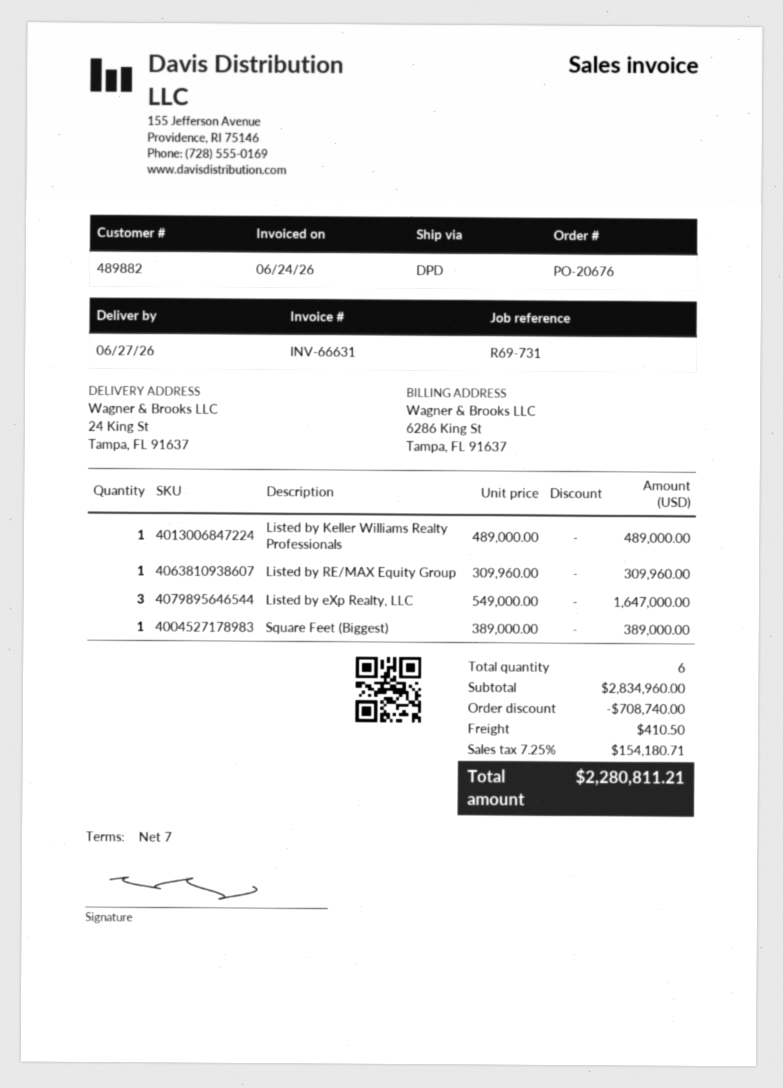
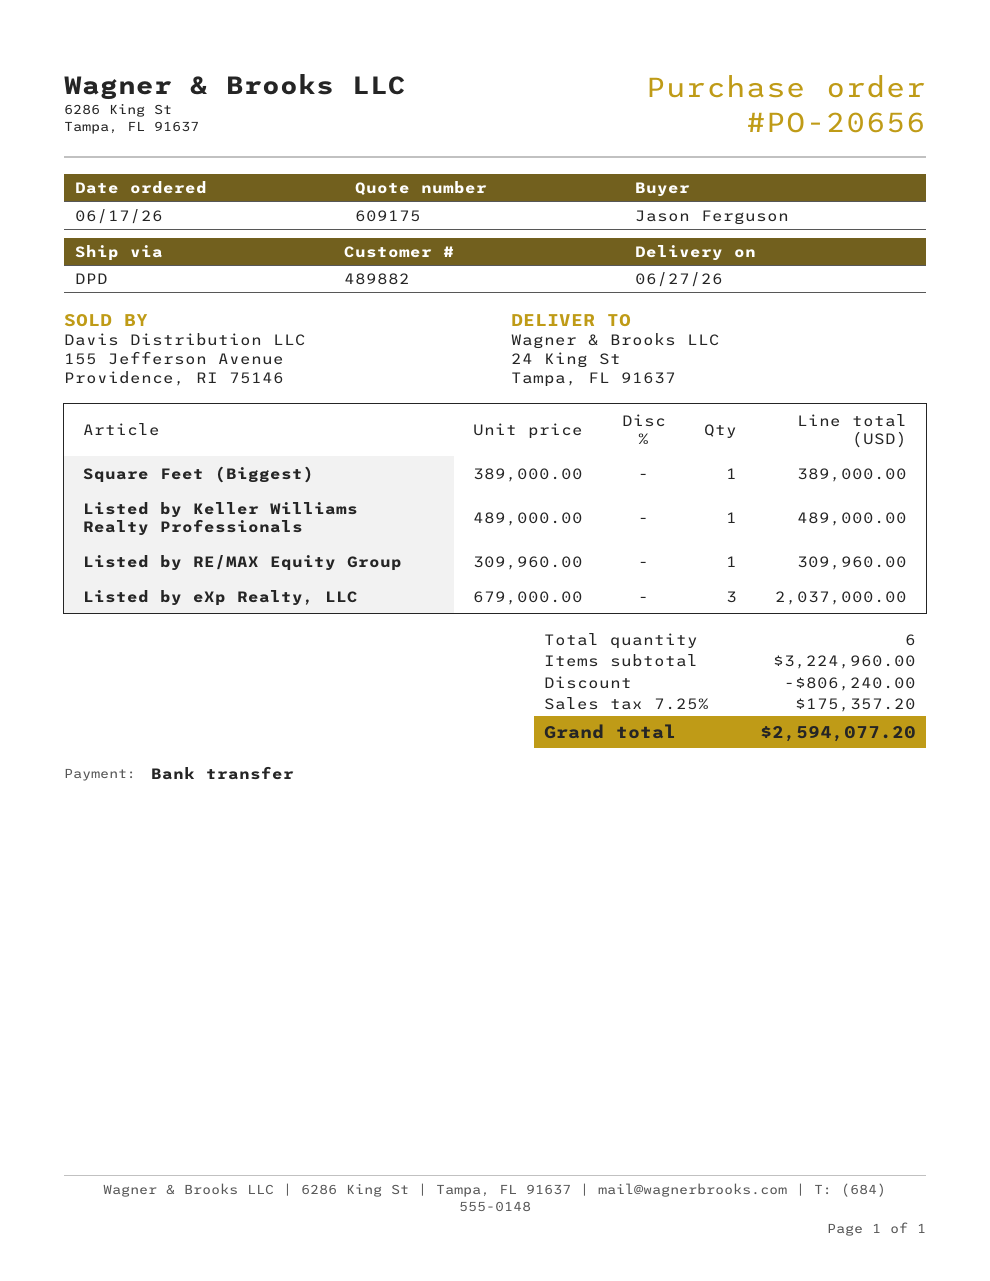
order number: PO-20676 -> PO-20656
Listed by eXp Realty, LLC: 3 x 549000.00 = 1647000.00 -> 3 x 679000.00 = 2037000.00
subtotal: 2834960.00 -> 3224960.00
discount: 708740.00 -> 806240.00
shipping: 410.50 -> none
tax: 7.25% = 154180.71 -> 7.25% = 175357.20
total: 2280811.21 -> 2594077.20

